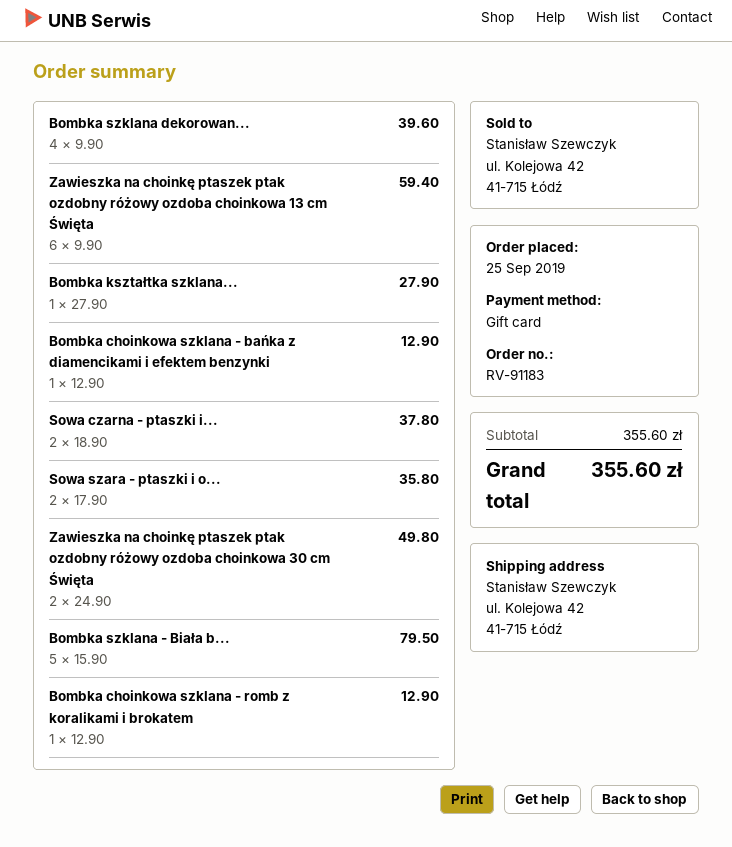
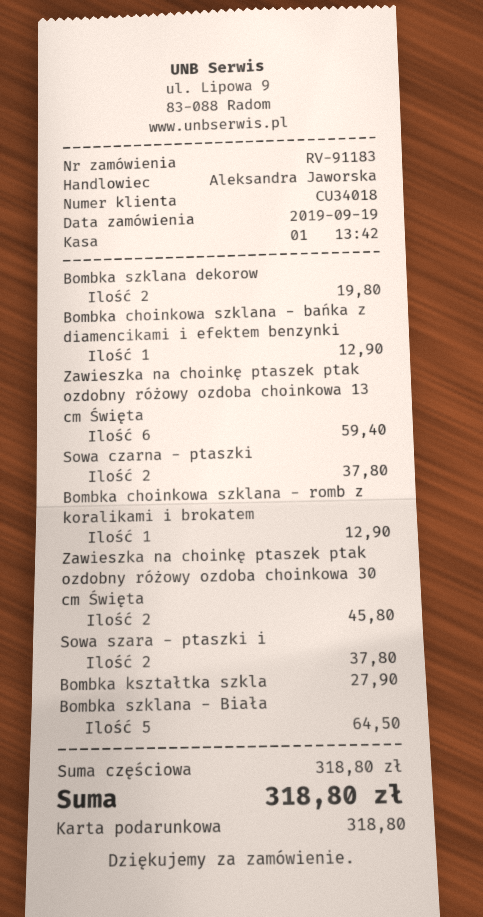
order date: 2019-09-25 -> 2019-09-19
Bombka szklana dekorowan...: 4 for 39.60 -> 2 for 19.80
Sowa szara - ptaszki i o...: 2 for 35.80 -> 2 for 37.80
Zawieszka na choinkę ptaszek ptak ozdobny różowy ozdoba choinkowa 30 cm Święta: 2 for 49.80 -> 2 for 45.80
Bombka szklana - Biała b...: 5 for 79.50 -> 5 for 64.50
subtotal: 355.60 -> 318.80
total: 355.60 -> 318.80

